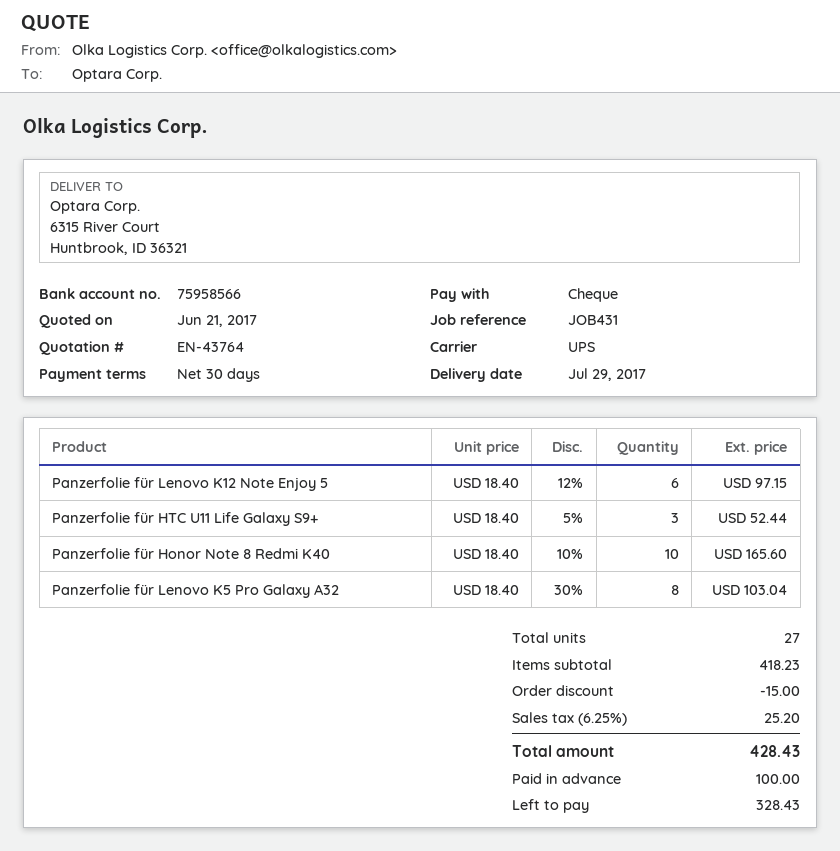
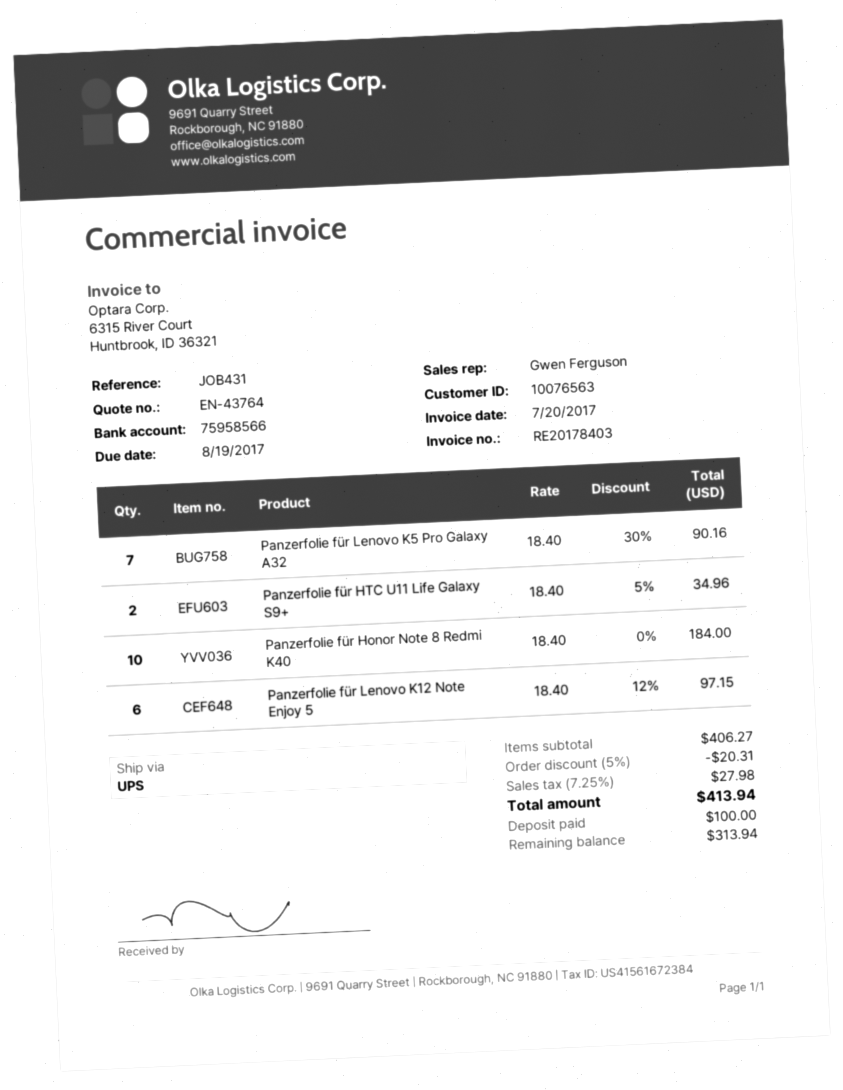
Panzerfolie für HTC U11 Life Galaxy S9+: 3 x 18.40 - 5% = 52.44 -> 2 x 18.40 - 5% = 34.96
Panzerfolie für Honor Note 8 Redmi K40: 10 x 18.40 - 10% = 165.60 -> 10 x 18.40 = 184.00
Panzerfolie für Lenovo K5 Pro Galaxy A32: 8 x 18.40 - 30% = 103.04 -> 7 x 18.40 - 30% = 90.16
subtotal: 418.23 -> 406.27
discount: 15.00 -> 20.31
tax: 6.25% = 25.20 -> 7.25% = 27.98
total: 428.43 -> 413.94
balance: 328.43 -> 313.94

